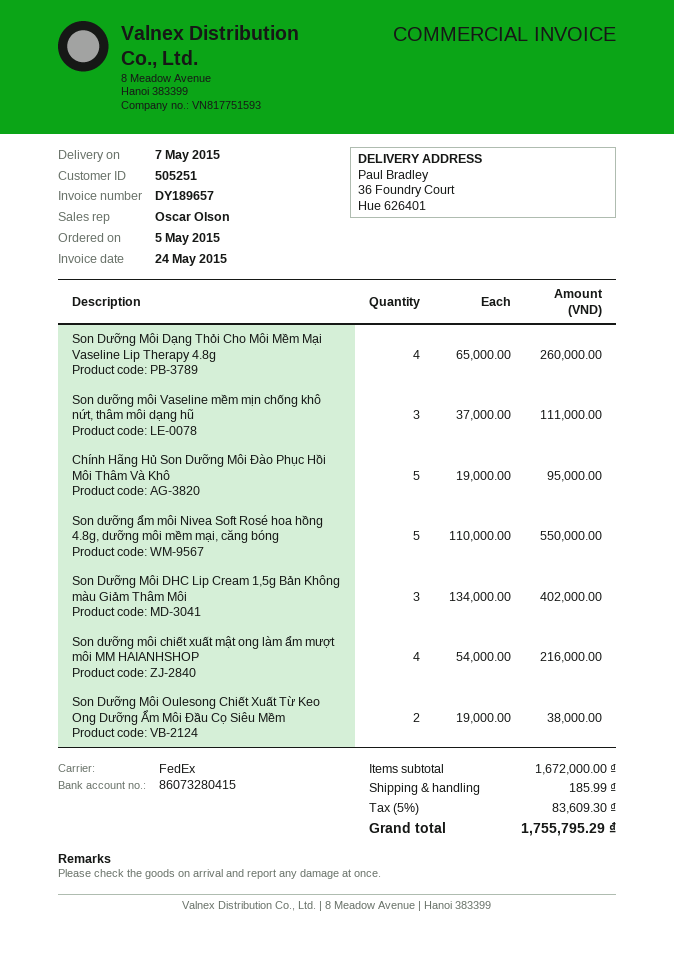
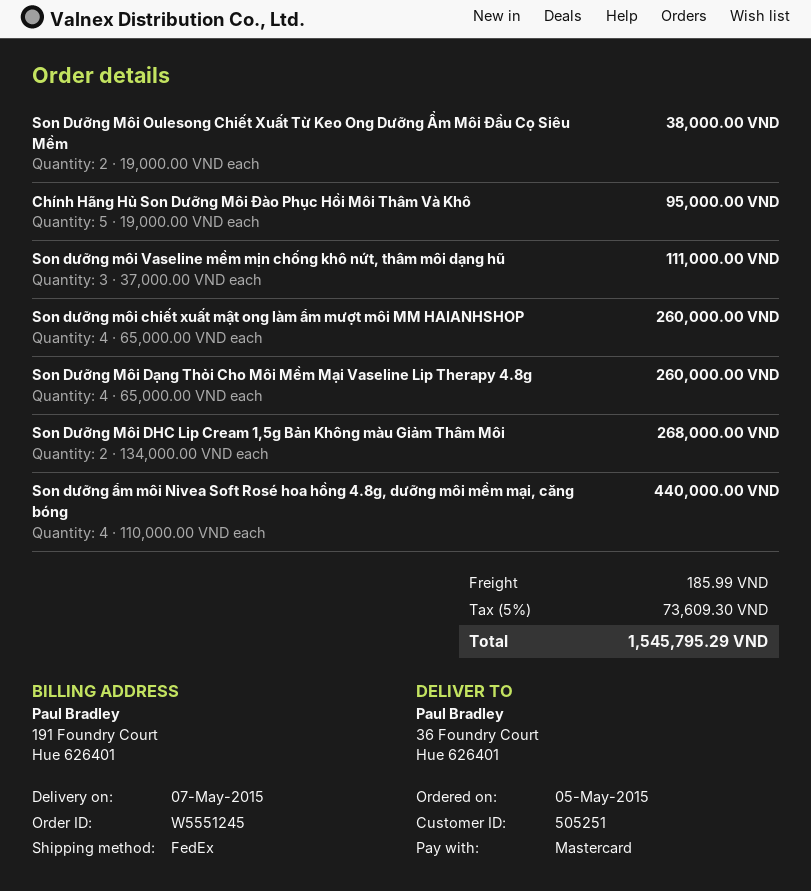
Son dưỡng ẩm môi Nivea Soft Rosé hoa hồng 4.8g, dưỡng môi mềm mại, căng bóng: 5 x 110000.00 = 550000.00 -> 4 x 110000.00 = 440000.00
Son Dưỡng Môi DHC Lip Cream 1,5g Bản Không màu Giảm Thâm Môi: 3 x 134000.00 = 402000.00 -> 2 x 134000.00 = 268000.00
Son dưỡng môi chiết xuất mật ong làm ẩm mượt môi MM HAIANHSHOP: 4 x 54000.00 = 216000.00 -> 4 x 65000.00 = 260000.00
tax: 5% = 83609.30 -> 5% = 73609.30
total: 1755795.29 -> 1545795.29

